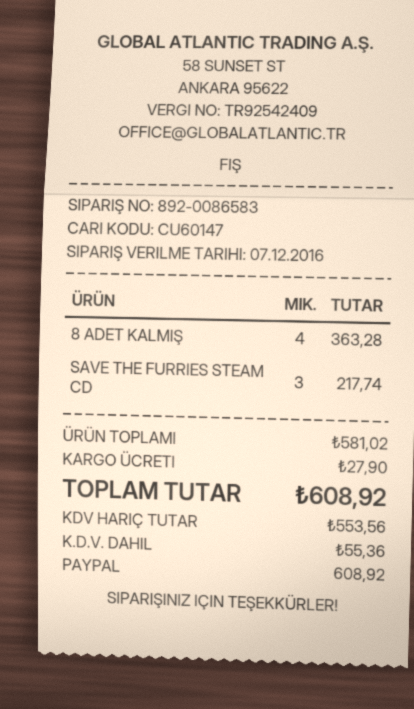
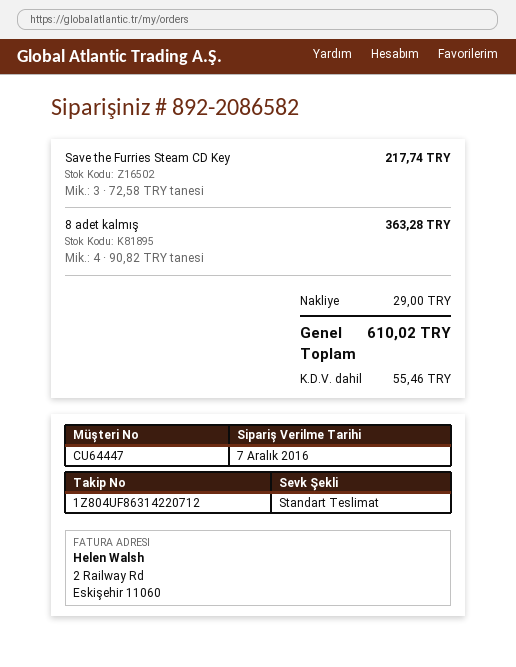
order number: 892-0086583 -> 892-2086582
customer number: CU60147 -> CU64447
shipping: 27.90 -> 29.00
tax: 55.36 -> 55.46
total: 608.92 -> 610.02

